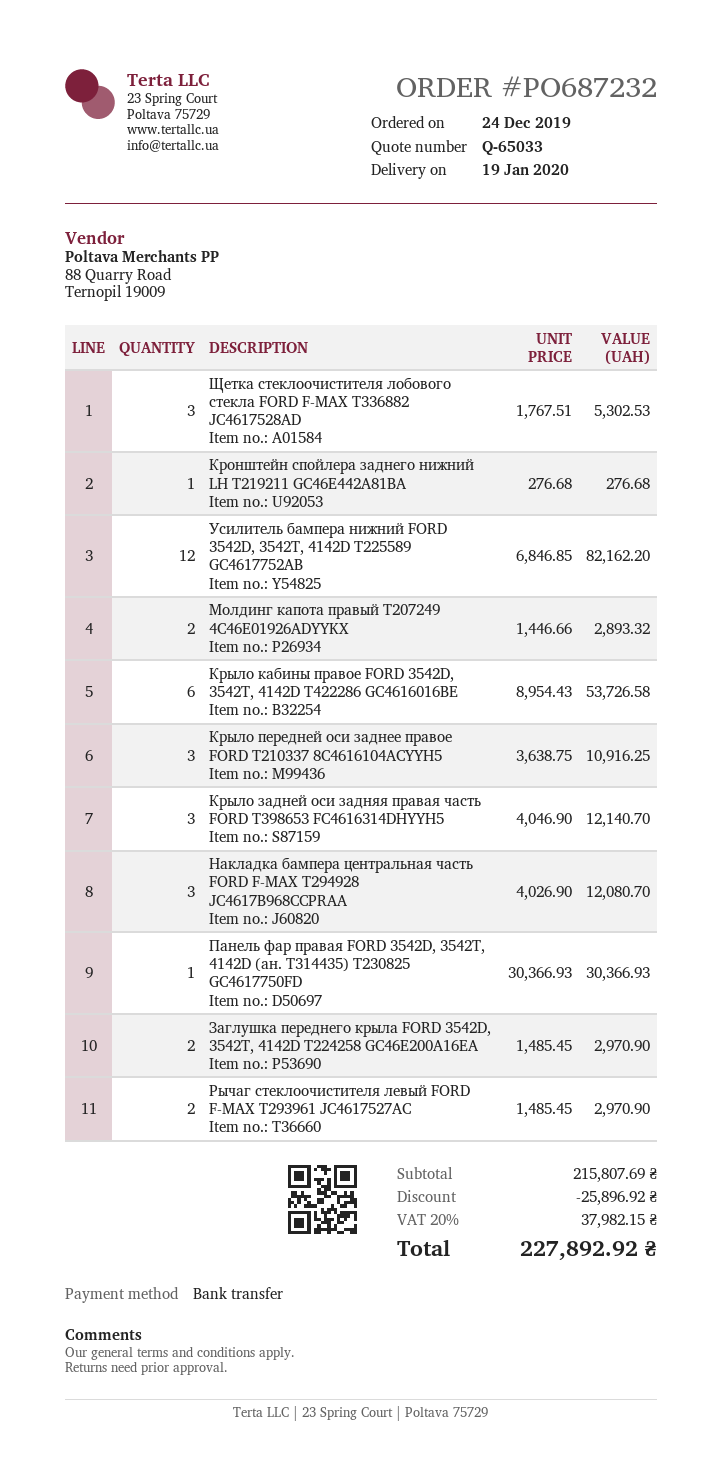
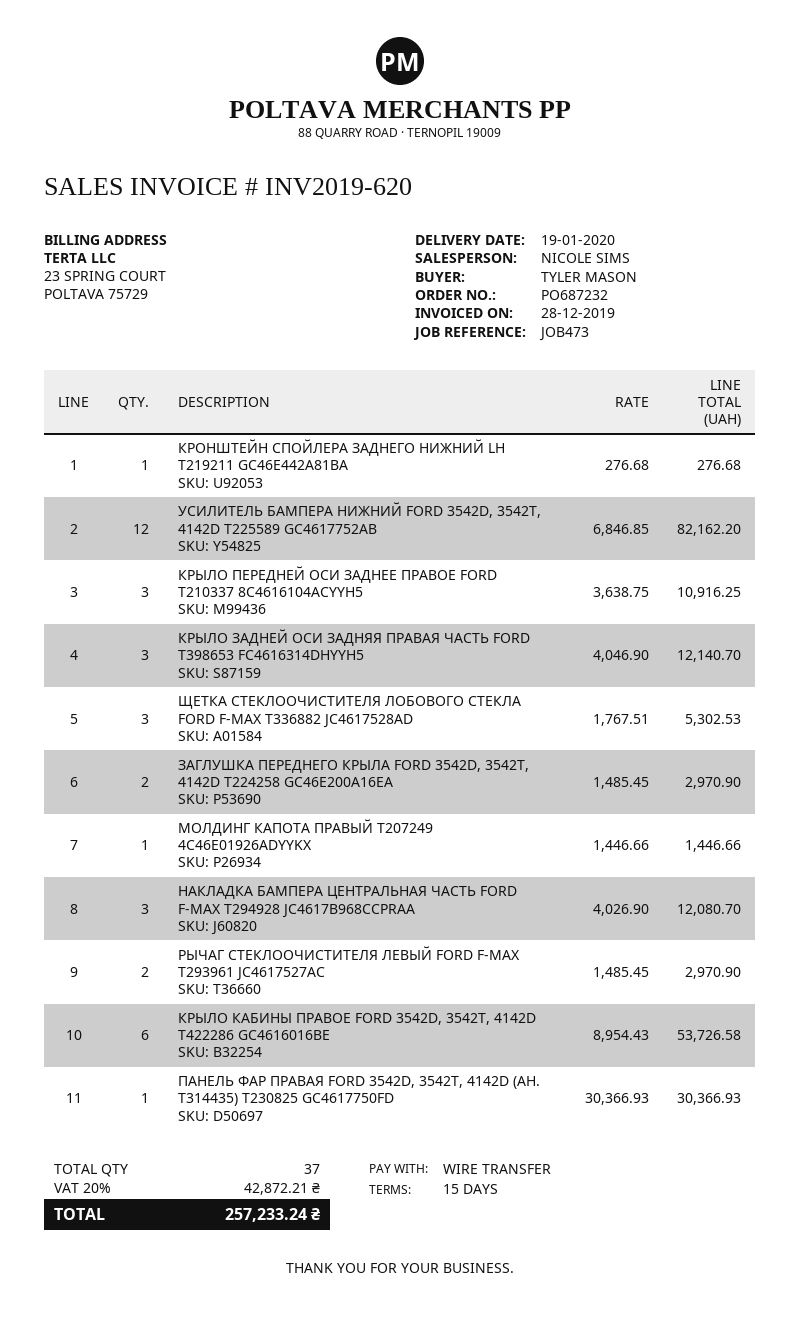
Молдинг капота правый T207249 4C46E01926ADYYKX: 2 x 1446.66 = 2893.32 -> 1 x 1446.66 = 1446.66
discount: 25896.92 -> none
tax: 20% = 37982.15 -> 20% = 42872.21
total: 227892.92 -> 257233.24

